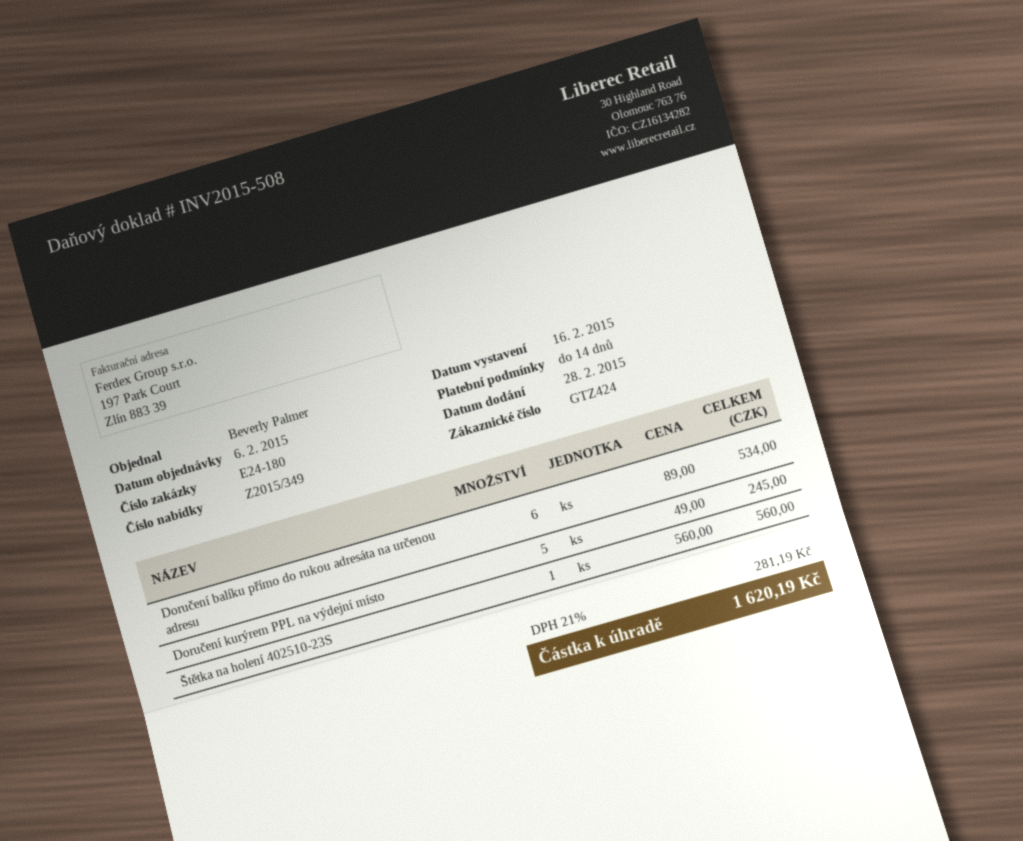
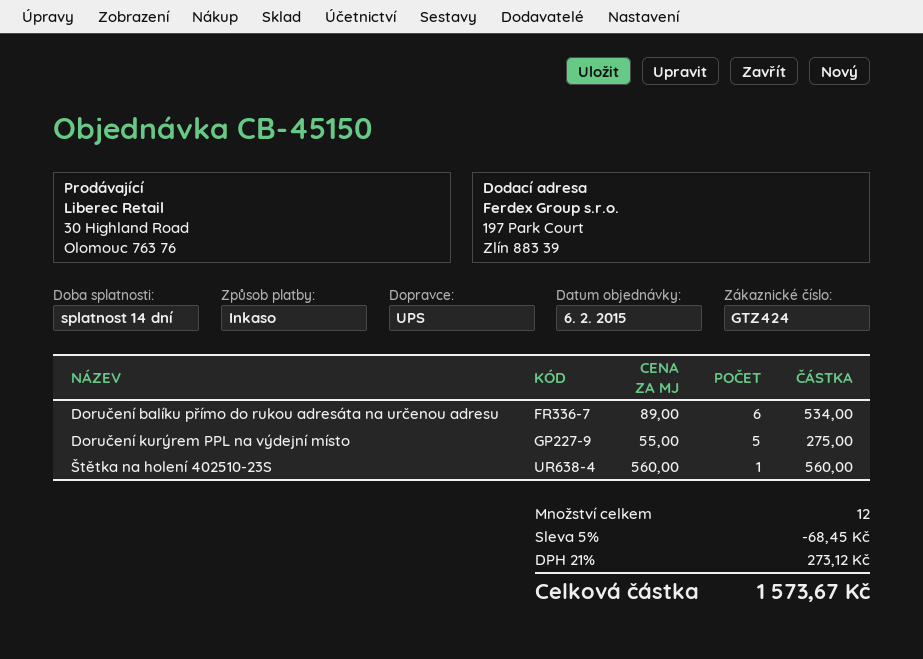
Doručení kurýrem PPL na výdejní místo: 5 x 49.00 = 245.00 -> 5 x 55.00 = 275.00
discount: none -> 5% = 68.45
tax: 21% = 281.19 -> 21% = 273.12
total: 1620.19 -> 1573.67

